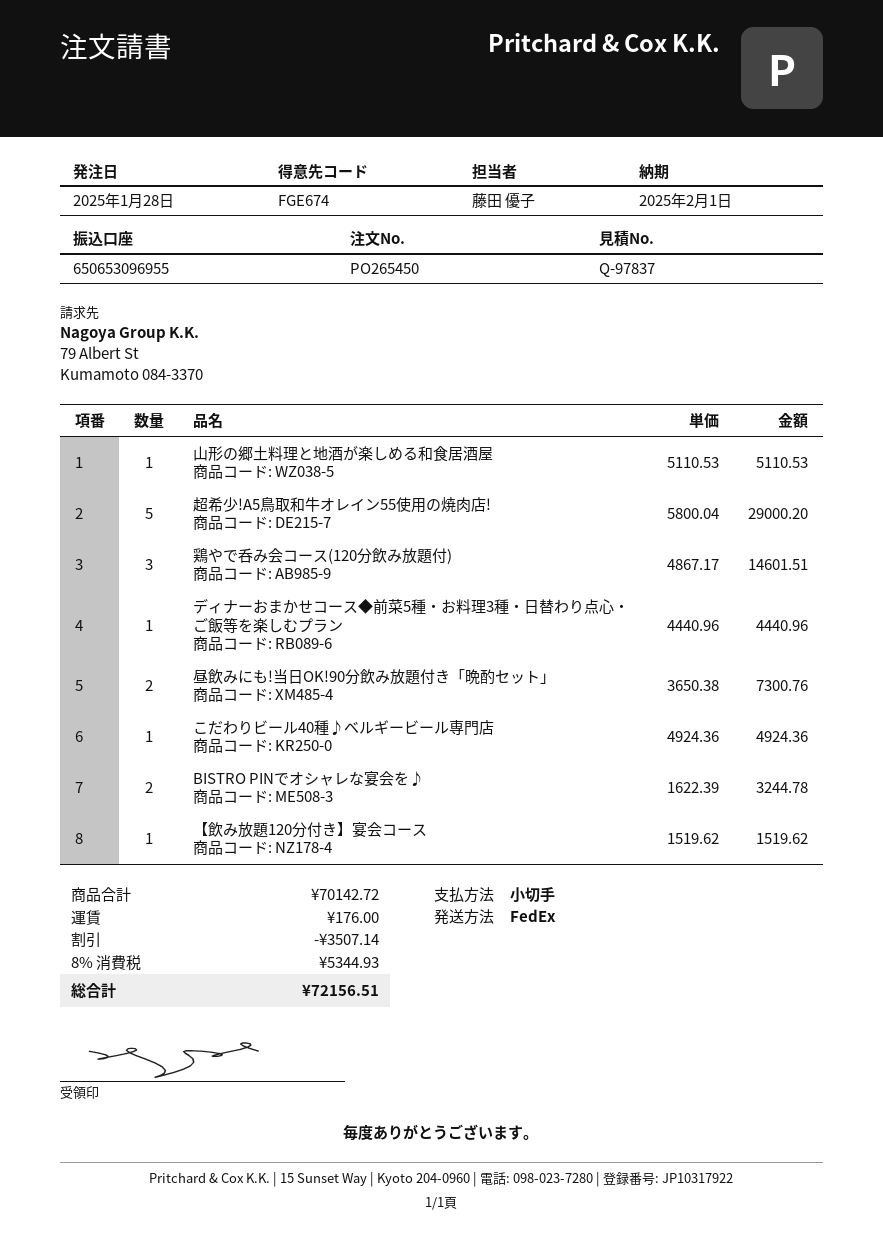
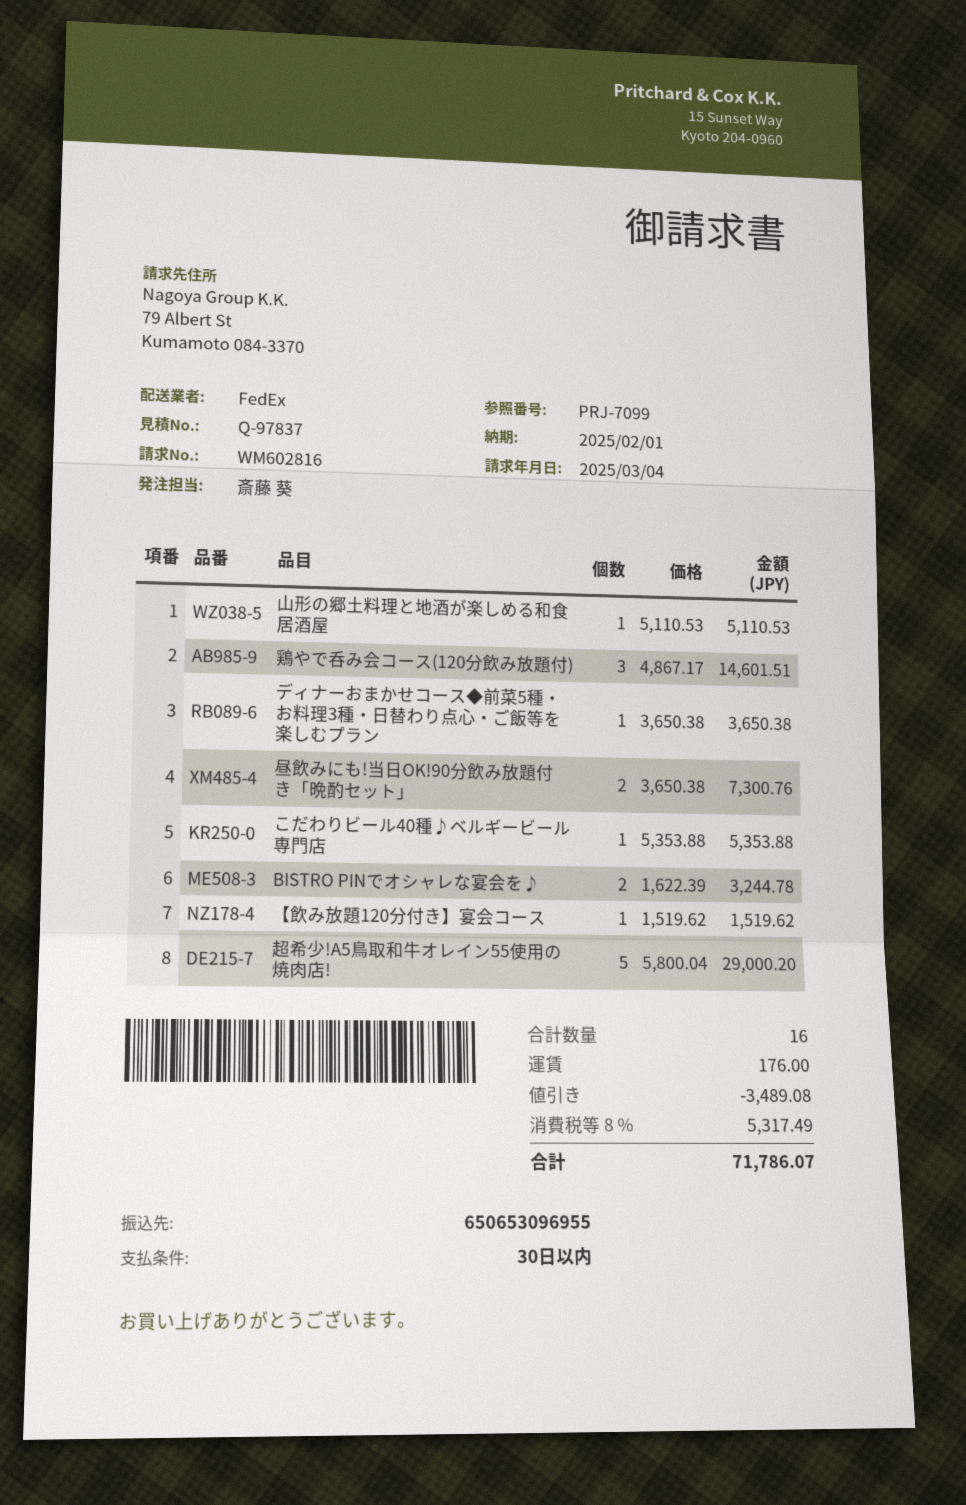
ディナーおまかせコース◆前菜5種・お料理3種・日替わり点心・ご飯等を楽しむプラン: 1 x 4440.96 = 4440.96 -> 1 x 3650.38 = 3650.38
こだわりビール40種♪ベルギービール専門店: 1 x 4924.36 = 4924.36 -> 1 x 5353.88 = 5353.88
discount: 3507.14 -> 3489.08
tax: 8% = 5344.93 -> 8% = 5317.49
total: 72156.51 -> 71786.07

